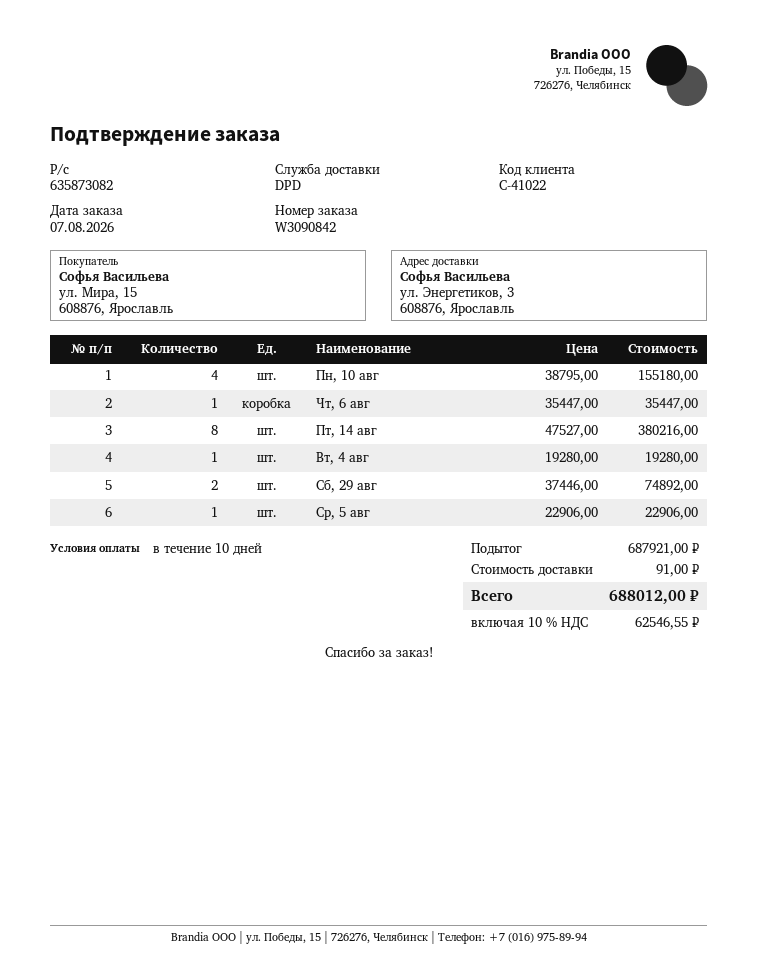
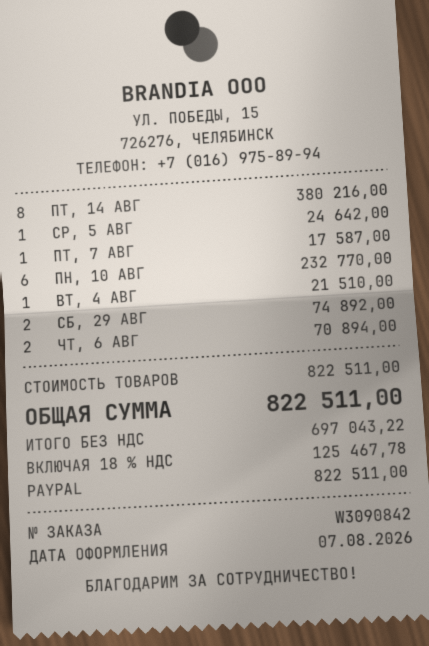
Пн, 10 авг: 4 for 155180.00 -> 6 for 232770.00
Чт, 6 авг: 1 for 35447.00 -> 2 for 70894.00
Вт, 4 авг: 1 for 19280.00 -> 1 for 21510.00
Ср, 5 авг: 1 for 22906.00 -> 1 for 24642.00
ПТ, 7 АВГ: none -> 1 for 17587.00
subtotal: 687921.00 -> 822511.00
shipping: 91.00 -> none
tax: 10% = 62546.55 -> 18% = 125467.78
total: 688012.00 -> 822511.00

